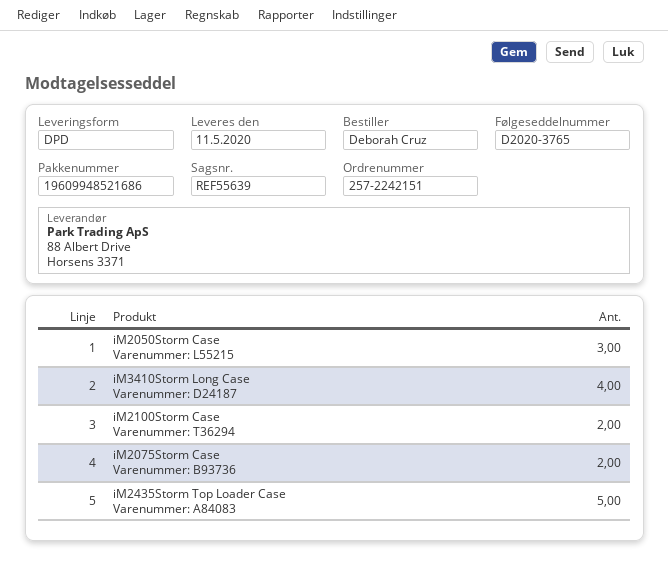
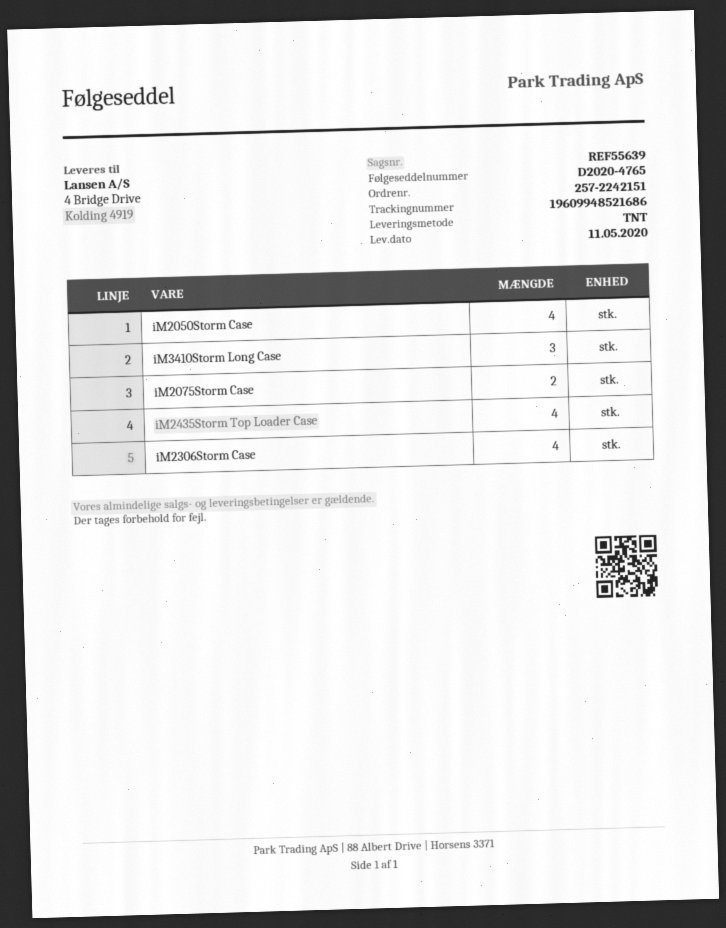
delivery note number: D2020-3765 -> D2020-4765
shipping method: DPD -> TNT
iM2050Storm Case: 3 -> 4
iM3410Storm Long Case: 4 -> 3
iM2100Storm Case: 2 -> none
iM2435Storm Top Loader Case: 5 -> 4
iM2306Storm Case: none -> 4

